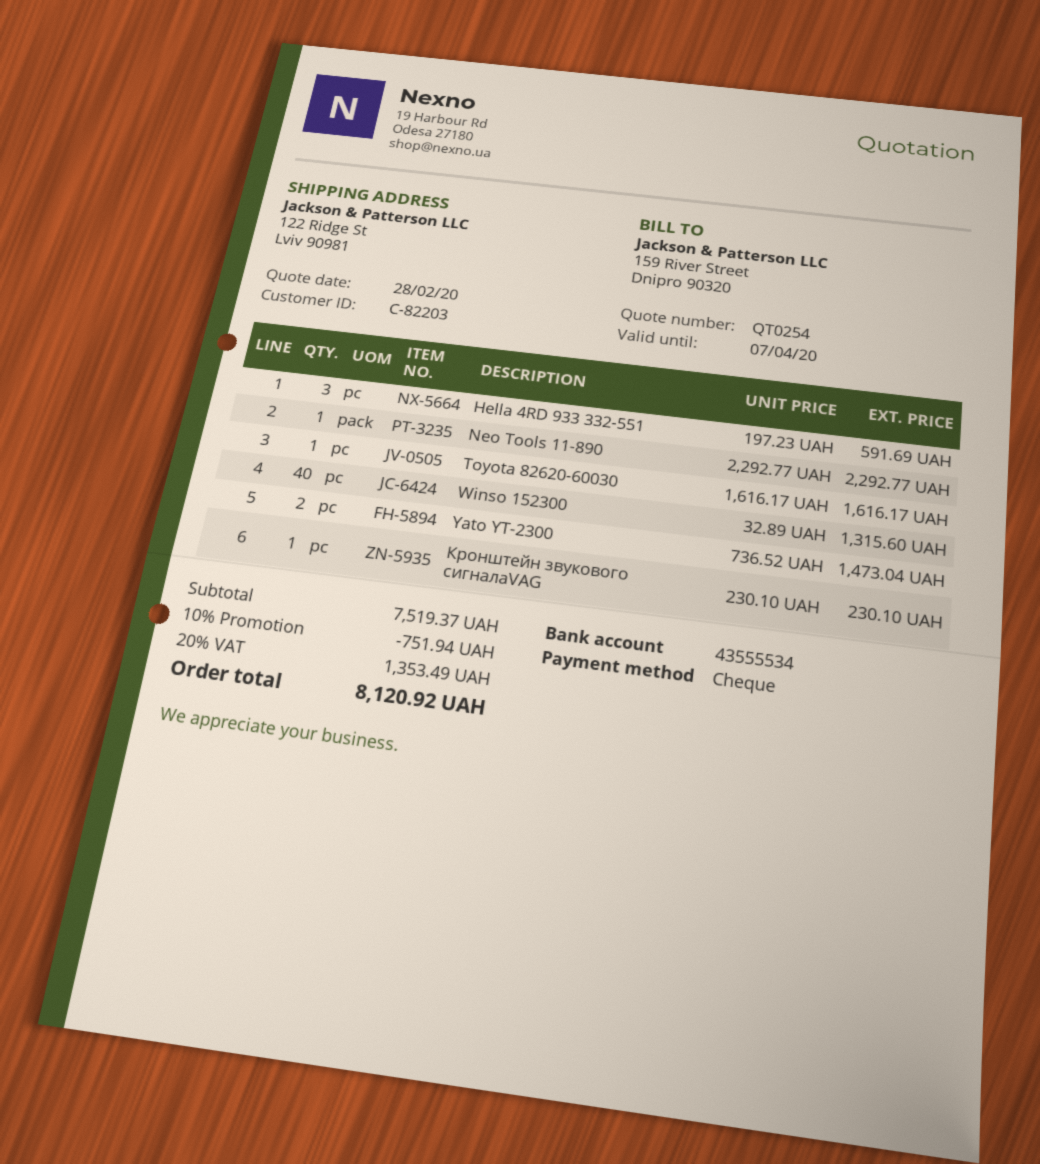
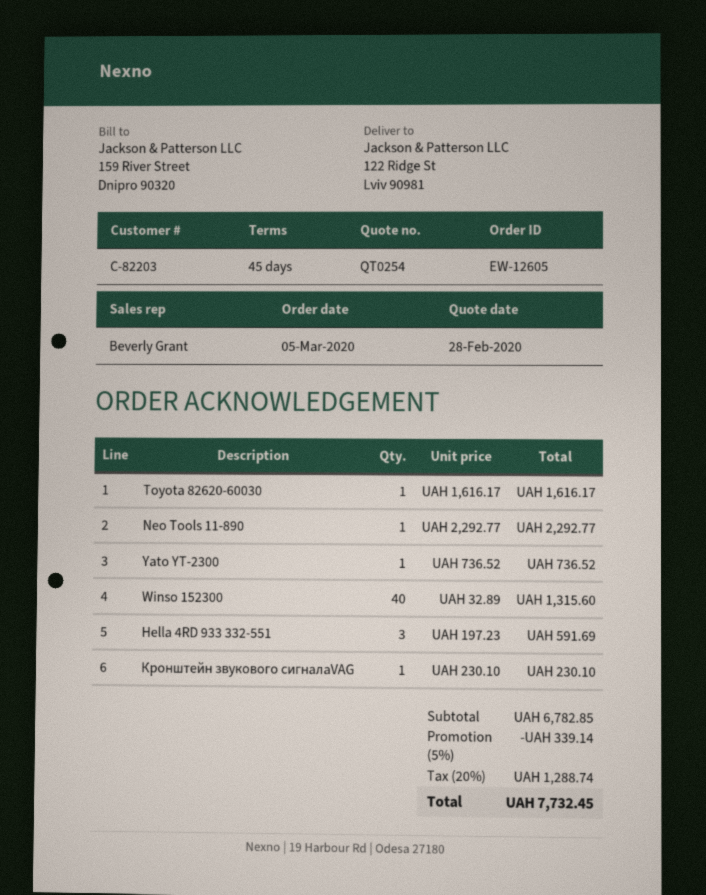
Yato YT-2300: 2 x 736.52 = 1473.04 -> 1 x 736.52 = 736.52
subtotal: 7519.37 -> 6782.85
discount: 10% = 751.94 -> 5% = 339.14
tax: 20% = 1353.49 -> 20% = 1288.74
total: 8120.92 -> 7732.45

